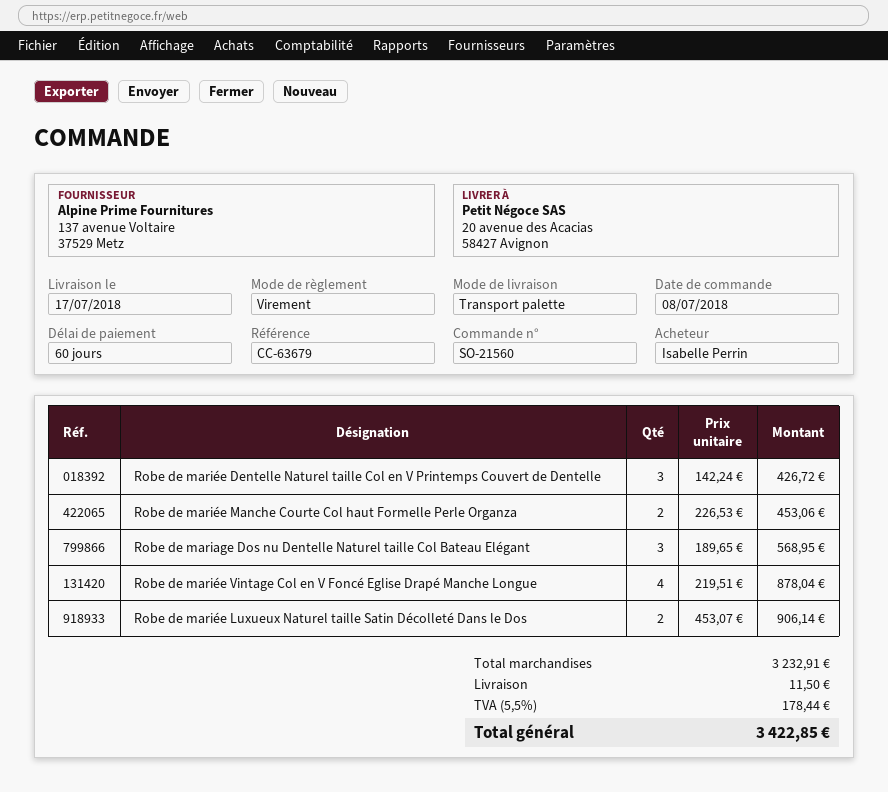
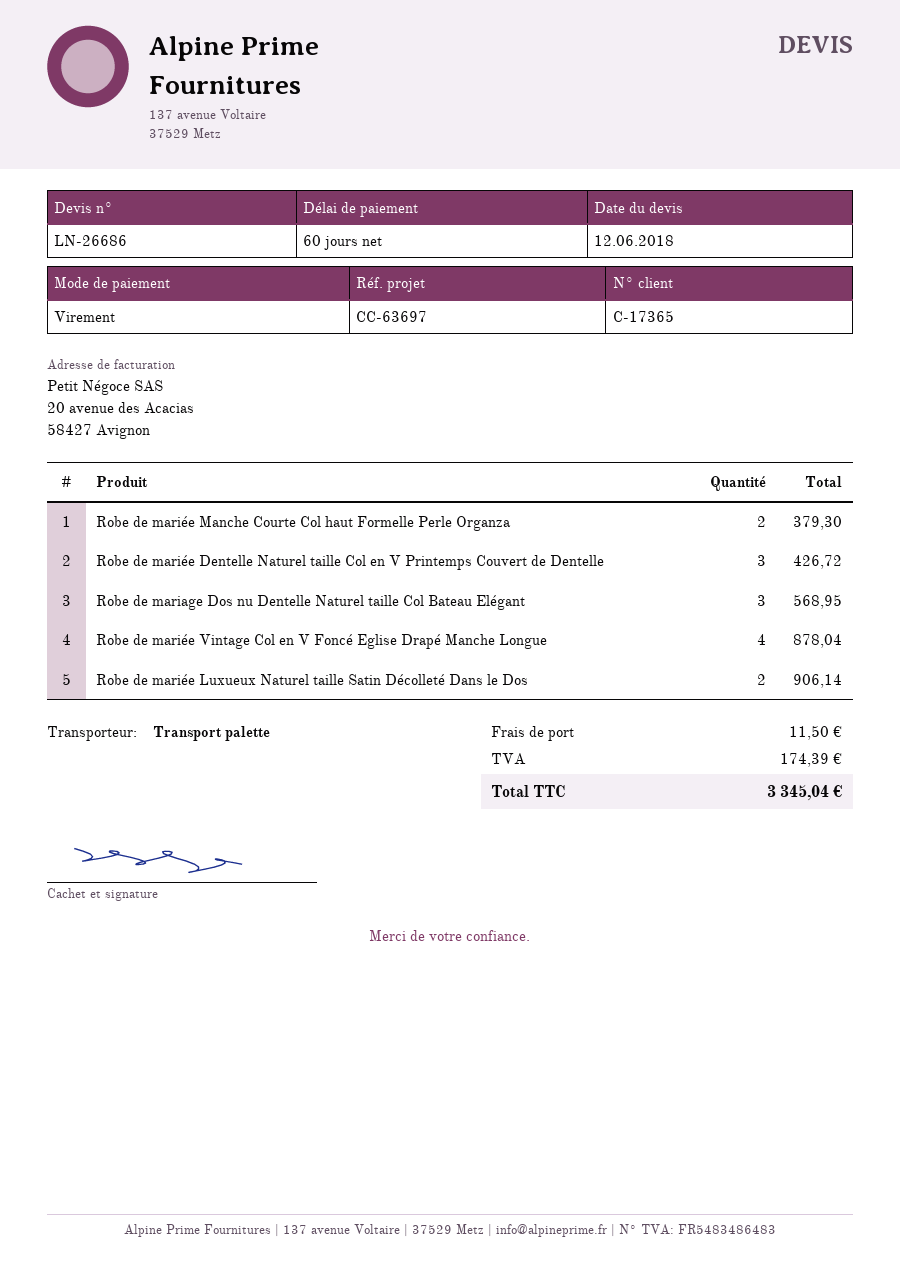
reference: CC-63679 -> CC-63697
Robe de mariée Manche Courte Col haut Formelle Perle Organza: 2 for 453.06 -> 2 for 379.30
tax: 178.44 -> 174.39
total: 3422.85 -> 3345.04

